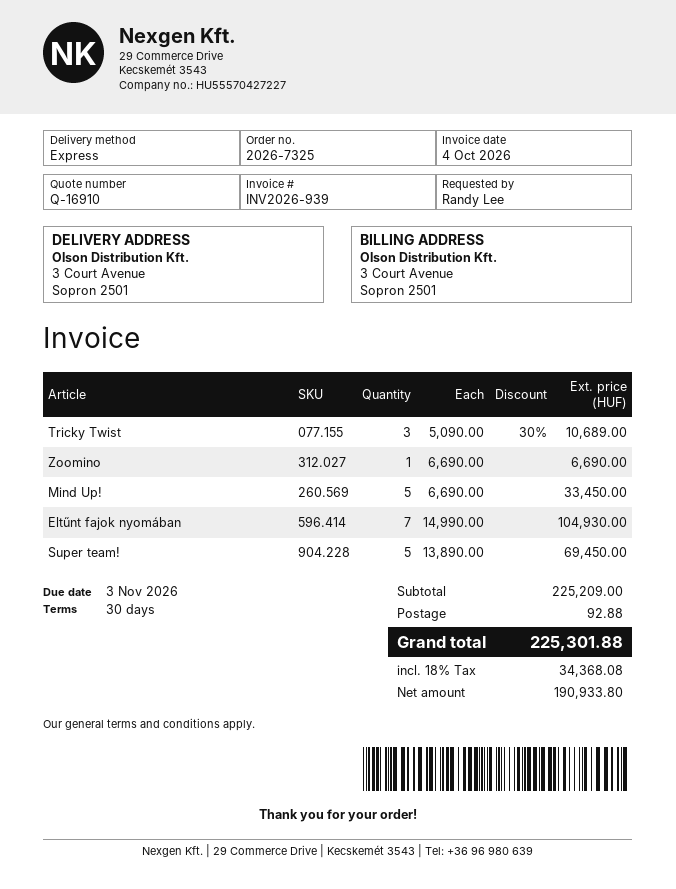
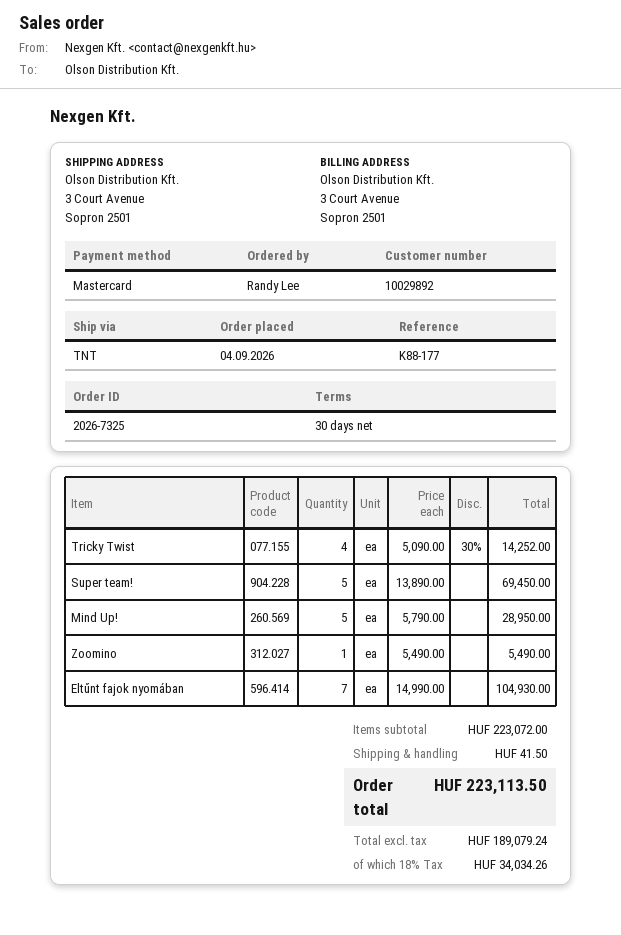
shipping method: express -> TNT
Tricky Twist: 3 x 5090.00 - 30% = 10689.00 -> 4 x 5090.00 - 30% = 14252.00
Zoomino: 1 x 6690.00 = 6690.00 -> 1 x 5490.00 = 5490.00
Mind Up!: 5 x 6690.00 = 33450.00 -> 5 x 5790.00 = 28950.00
subtotal: 225209.00 -> 223072.00
shipping: 92.88 -> 41.50
net: 190933.80 -> 189079.24
tax: 18% = 34368.08 -> 18% = 34034.26
total: 225301.88 -> 223113.50

